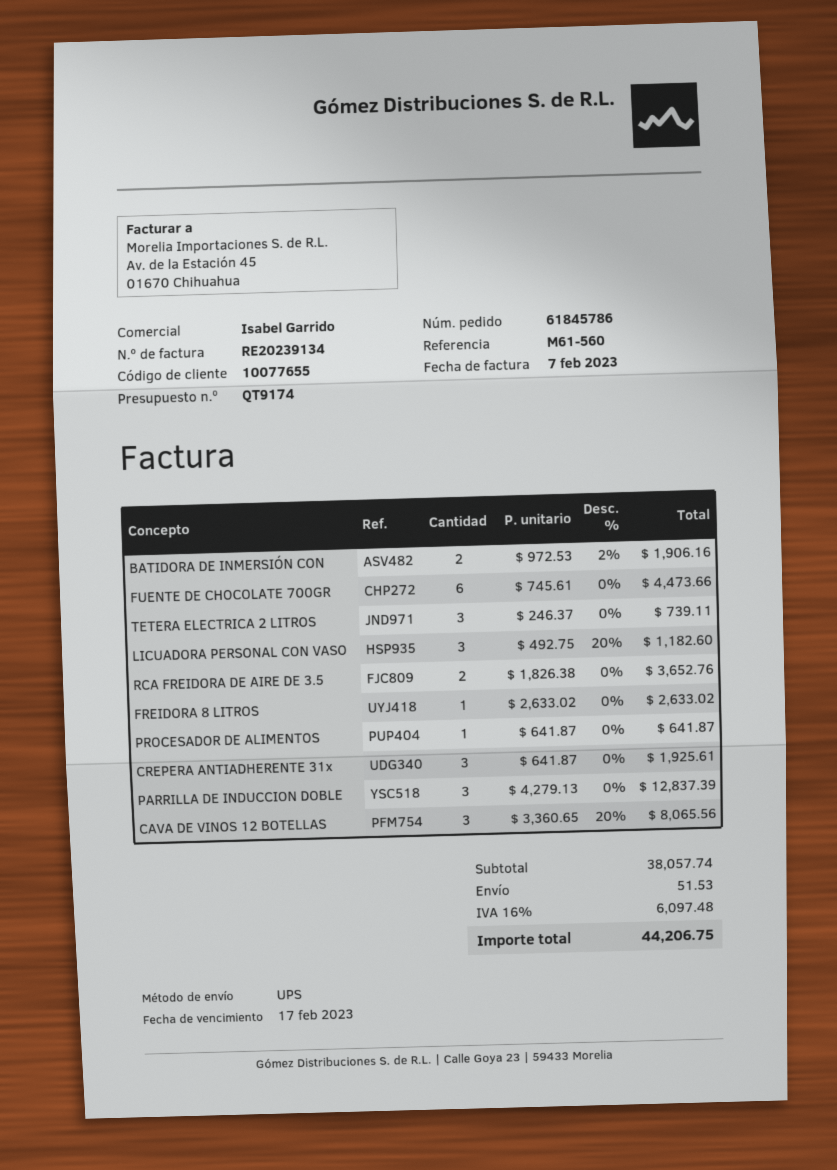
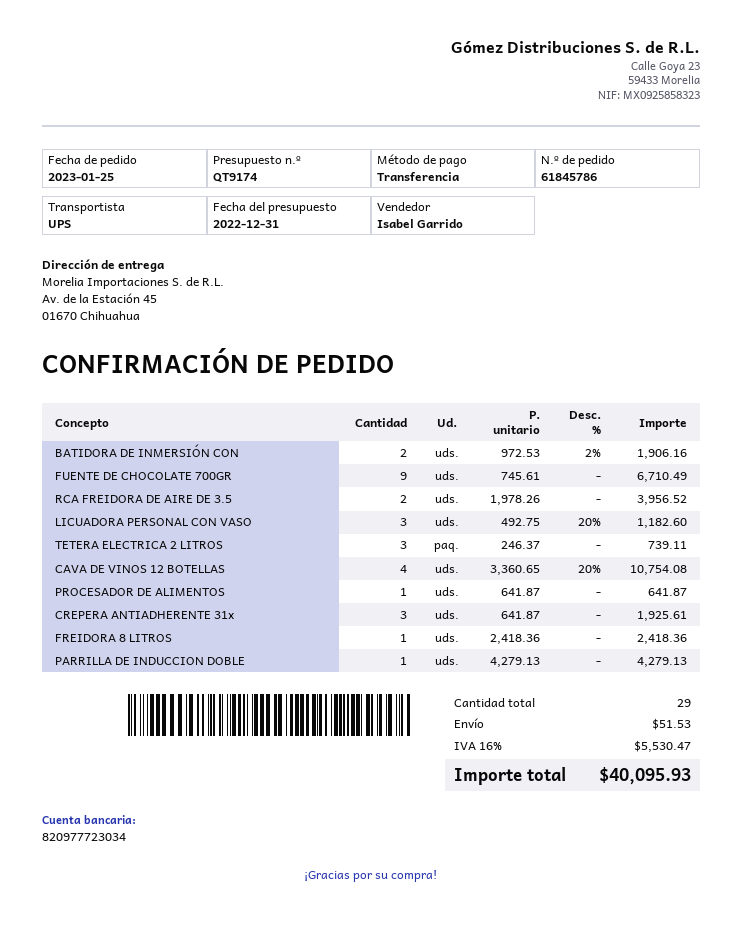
FUENTE DE CHOCOLATE 700GR: 6 x 745.61 = 4473.66 -> 9 x 745.61 = 6710.49
RCA FREIDORA DE AIRE DE 3.5: 2 x 1826.38 = 3652.76 -> 2 x 1978.26 = 3956.52
FREIDORA 8 LITROS: 1 x 2633.02 = 2633.02 -> 1 x 2418.36 = 2418.36
PARRILLA DE INDUCCION DOBLE: 3 x 4279.13 = 12837.39 -> 1 x 4279.13 = 4279.13
CAVA DE VINOS 12 BOTELLAS: 3 x 3360.65 - 20% = 8065.56 -> 4 x 3360.65 - 20% = 10754.08
tax: 16% = 6097.48 -> 16% = 5530.47
total: 44206.75 -> 40095.93

